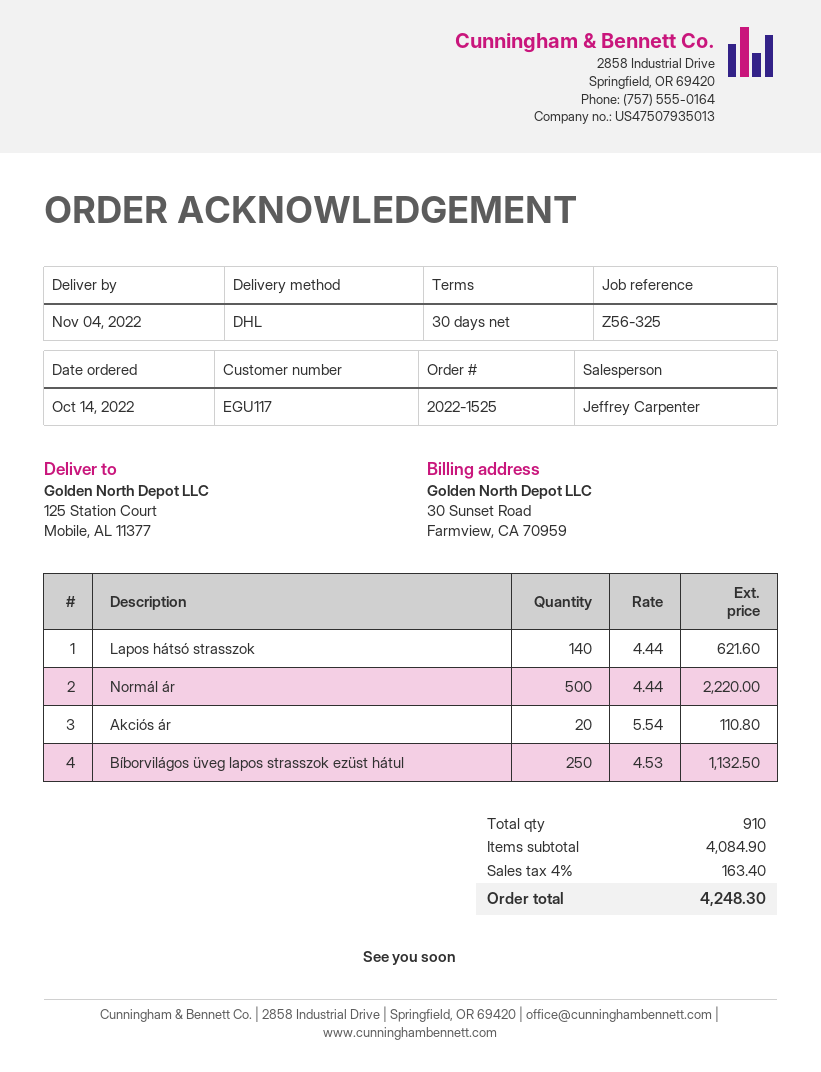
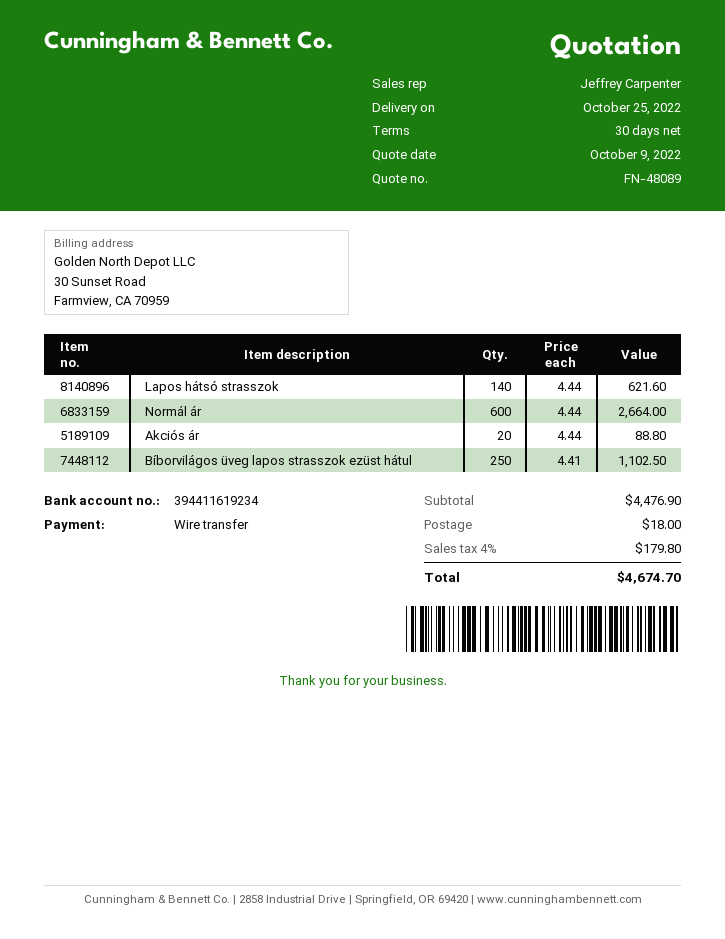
delivery date: 2022-11-04 -> 2022-10-25
Normál ár: 500 x 4.44 = 2220.00 -> 600 x 4.44 = 2664.00
Akciós ár: 20 x 5.54 = 110.80 -> 20 x 4.44 = 88.80
Bíborvilágos üveg lapos strasszok ezüst hátul: 250 x 4.53 = 1132.50 -> 250 x 4.41 = 1102.50
subtotal: 4084.90 -> 4476.90
shipping: none -> 18.00
tax: 4% = 163.40 -> 4% = 179.80
total: 4248.30 -> 4674.70

